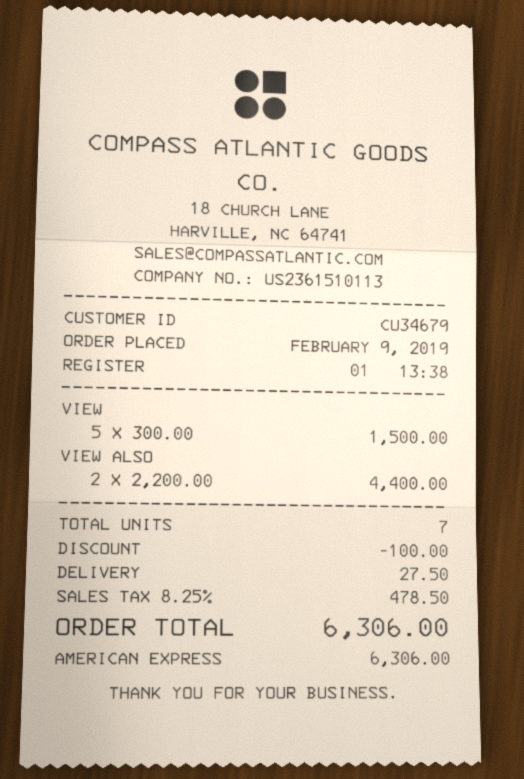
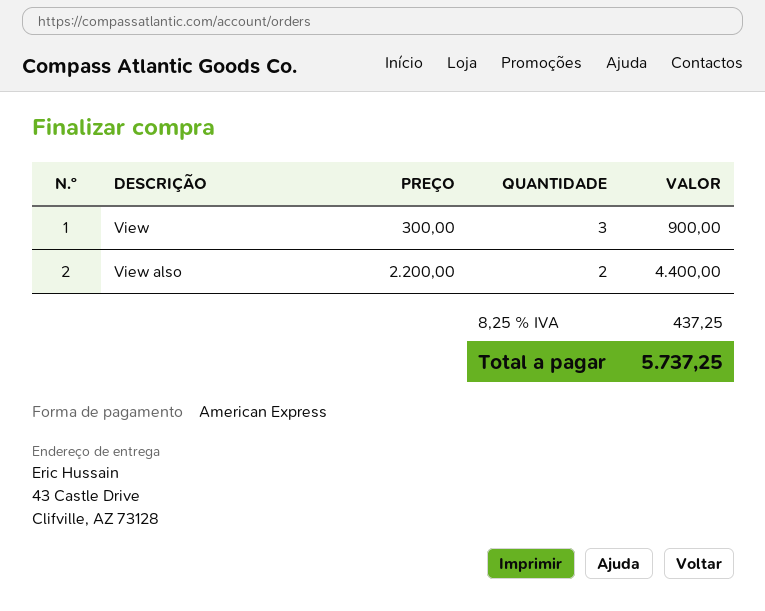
VIEW: 5 x 300.00 = 1500.00 -> 3 x 300.00 = 900.00
discount: 100.00 -> none
shipping: 27.50 -> none
tax: 8.25% = 478.50 -> 8.25% = 437.25
total: 6306.00 -> 5737.25

